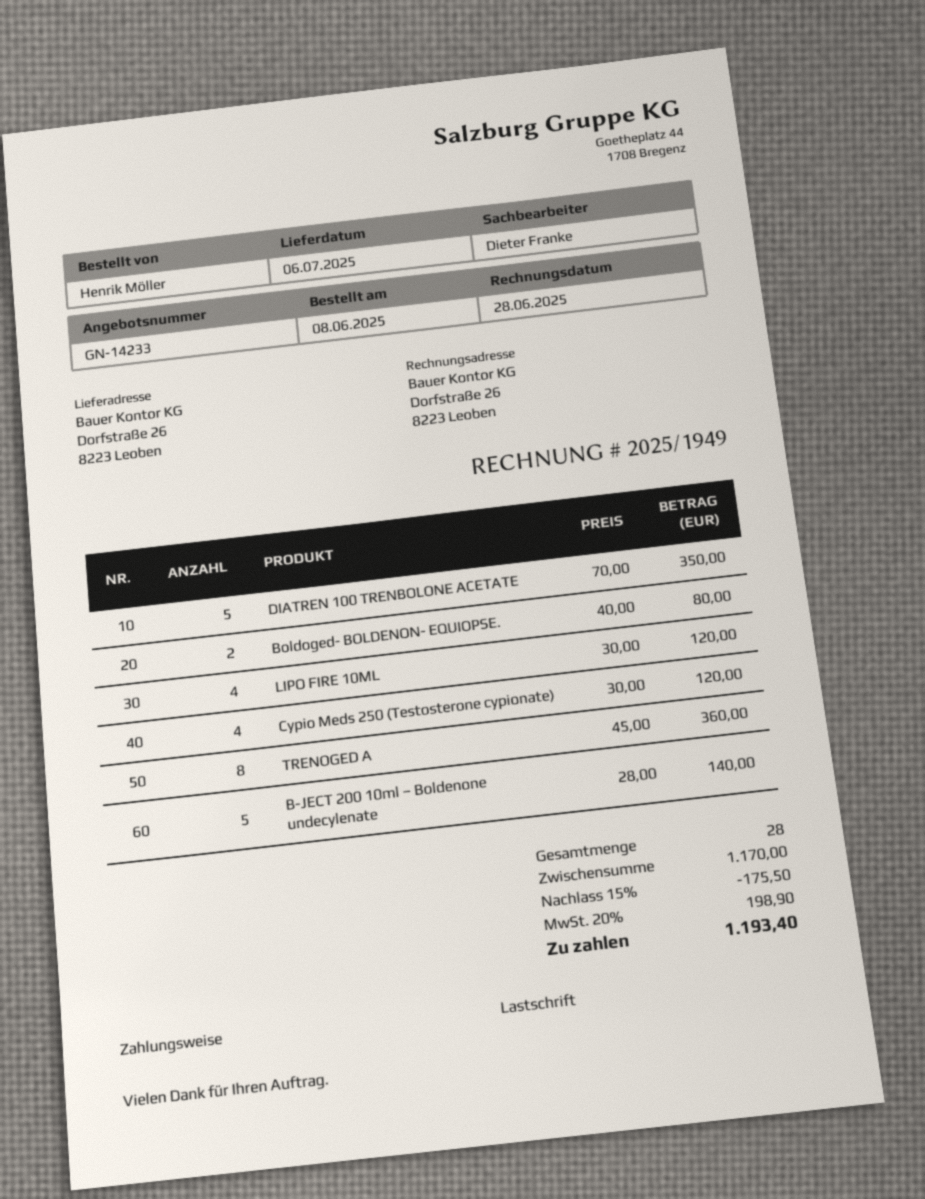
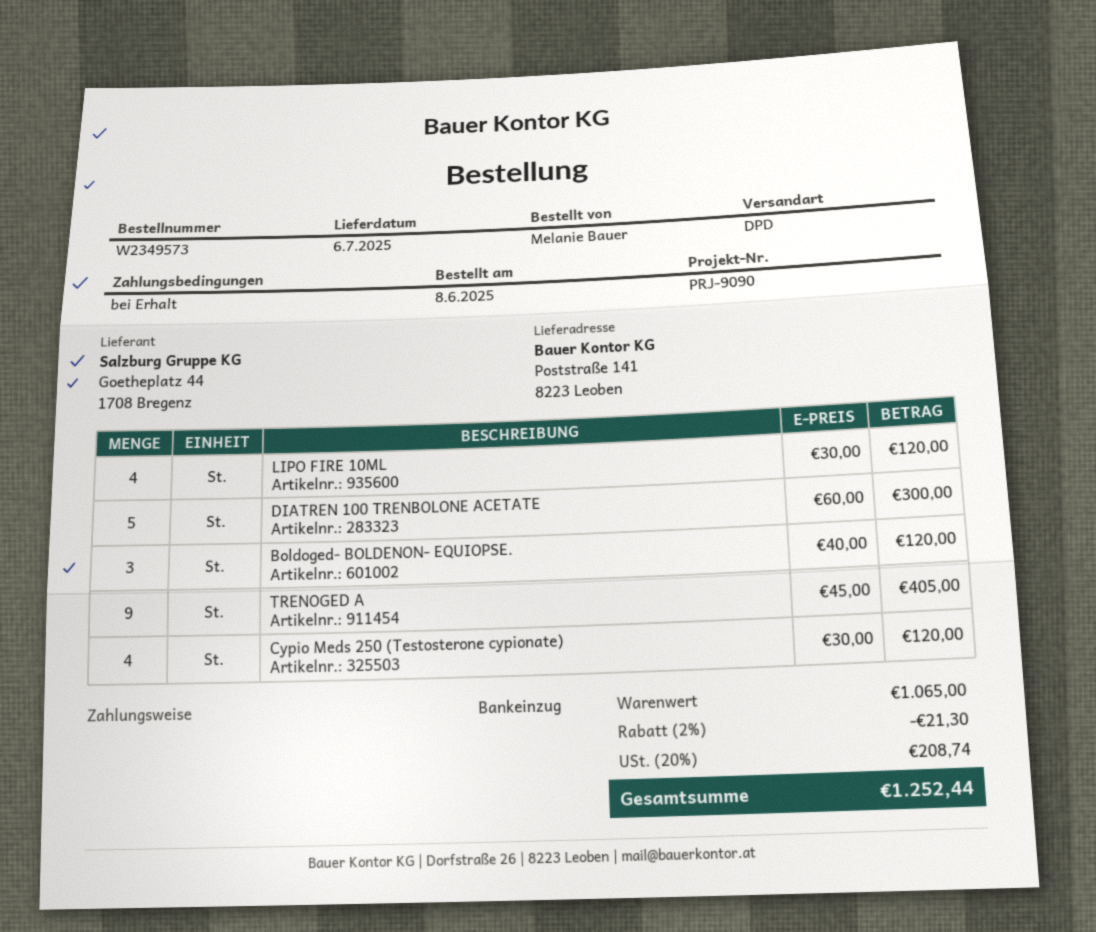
ordered by: Henrik Möller -> Melanie Bauer
ship to: Dorfstraße 26, 8223 Leoben -> Poststraße 141, 8223 Leoben
DIATREN 100 TRENBOLONE ACETATE: 5 x 70.00 = 350.00 -> 5 x 60.00 = 300.00
Boldoged- BOLDENON- EQUIOPSE.: 2 x 40.00 = 80.00 -> 3 x 40.00 = 120.00
TRENOGED A: 8 x 45.00 = 360.00 -> 9 x 45.00 = 405.00
B-JECT 200 10ml – Boldenone undecylenate: 5 x 28.00 = 140.00 -> none
subtotal: 1170.00 -> 1065.00
discount: 15% = 175.50 -> 2% = 21.30
tax: 20% = 198.90 -> 20% = 208.74
total: 1193.40 -> 1252.44

